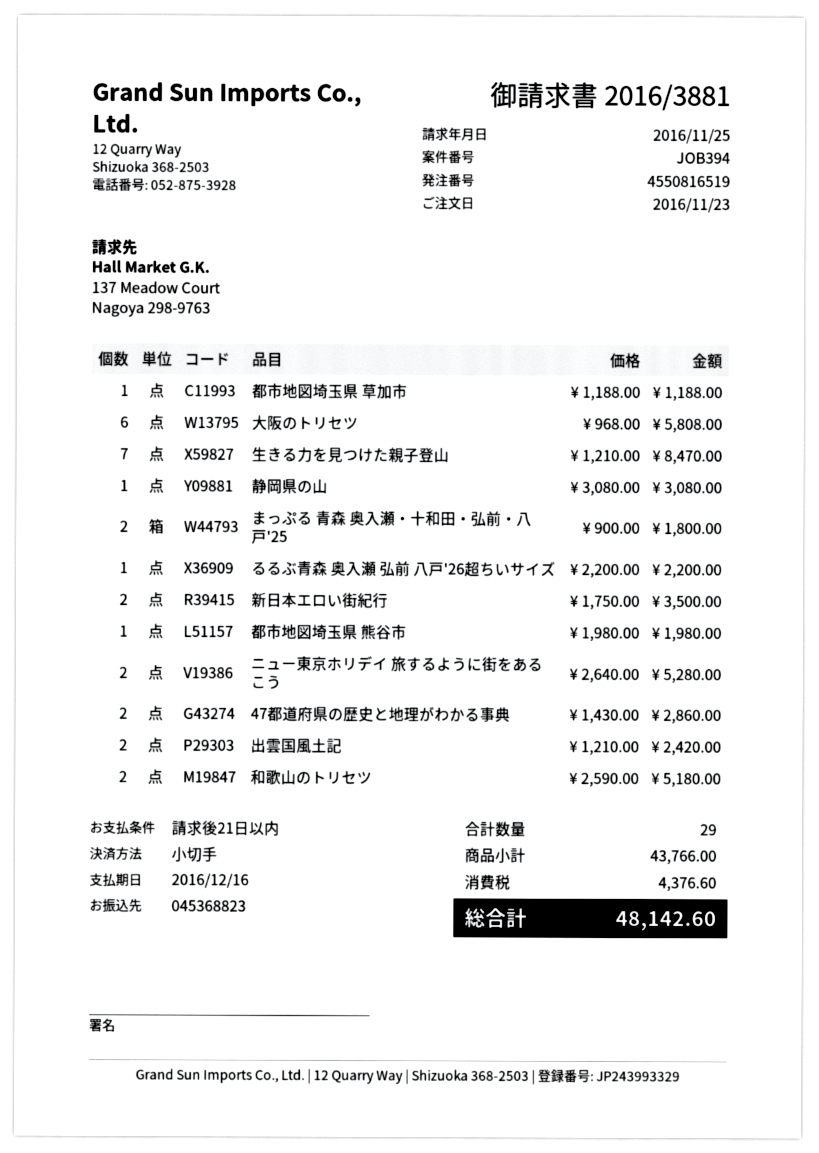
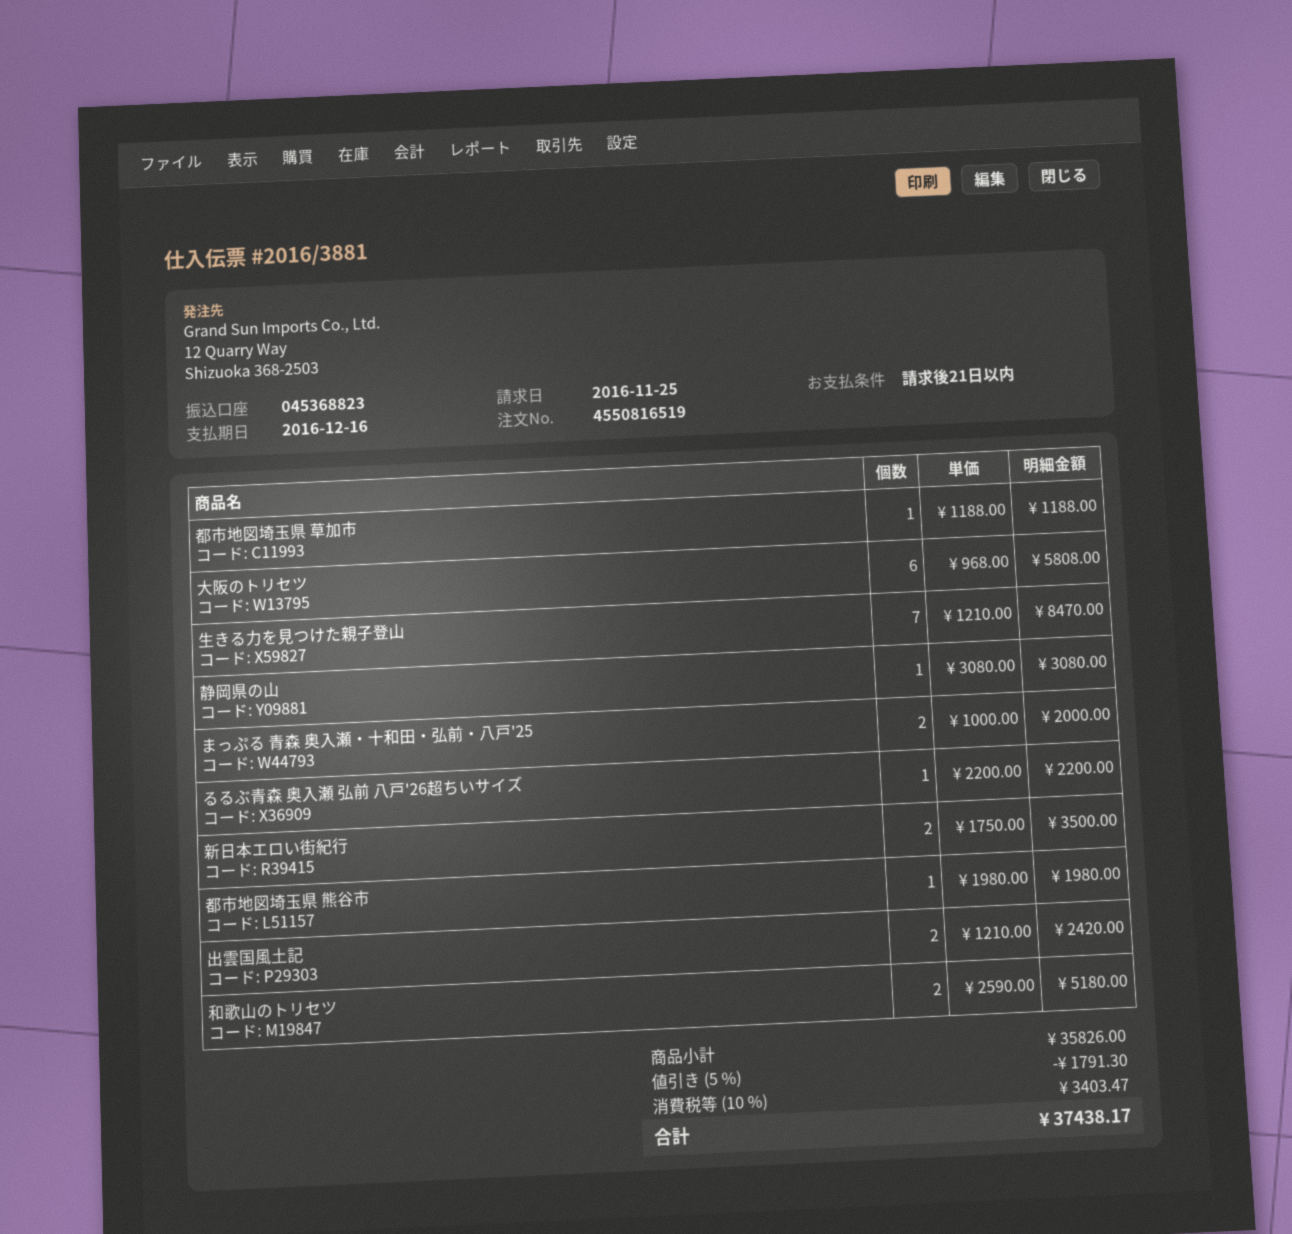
まっぷる 青森 奥入瀬・十和田・弘前・八戸'25: 2 x 900.00 = 1800.00 -> 2 x 1000.00 = 2000.00
ニュー東京ホリデイ 旅するように街をあるこう: 2 x 2640.00 = 5280.00 -> none
47都道府県の歴史と地理がわかる事典: 2 x 1430.00 = 2860.00 -> none
subtotal: 43766.00 -> 35826.00
discount: none -> 5% = 1791.30
tax: 4376.60 -> 3403.47
total: 48142.60 -> 37438.17

